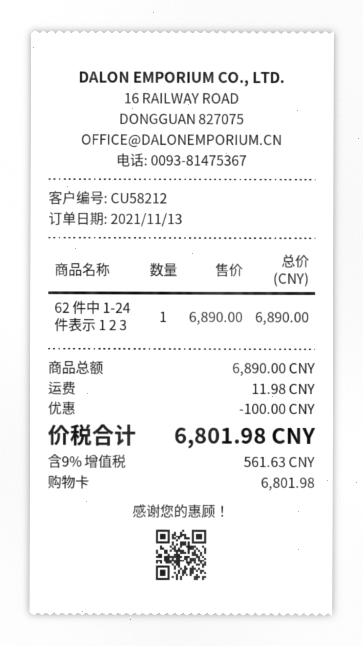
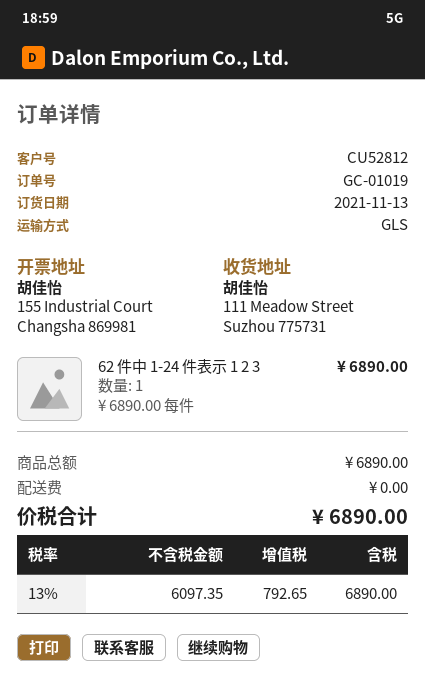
customer number: CU58212 -> CU52812
discount: 100.00 -> none
shipping: 11.98 -> 0.00
tax: 9% = 561.63 -> 13% = 792.65
total: 6801.98 -> 6890.00

